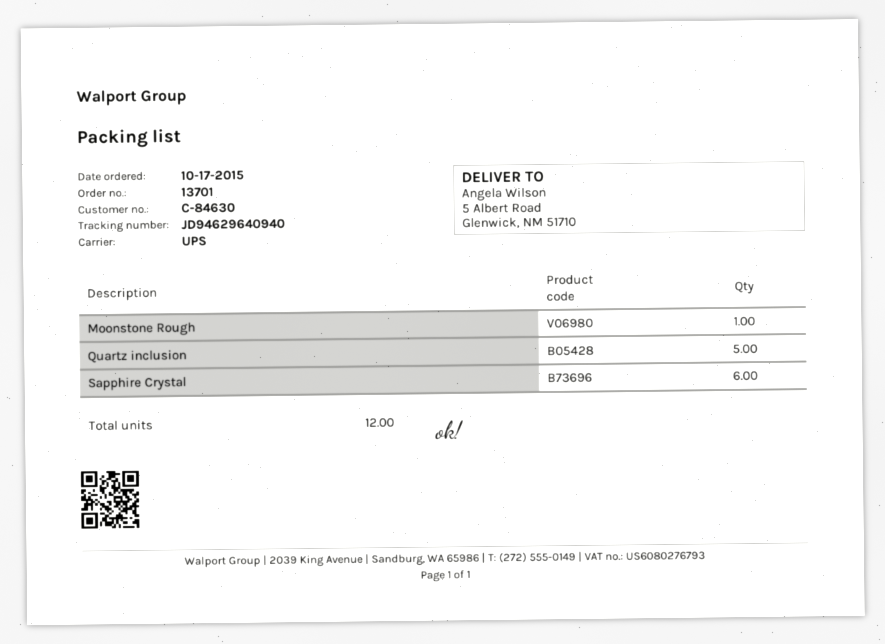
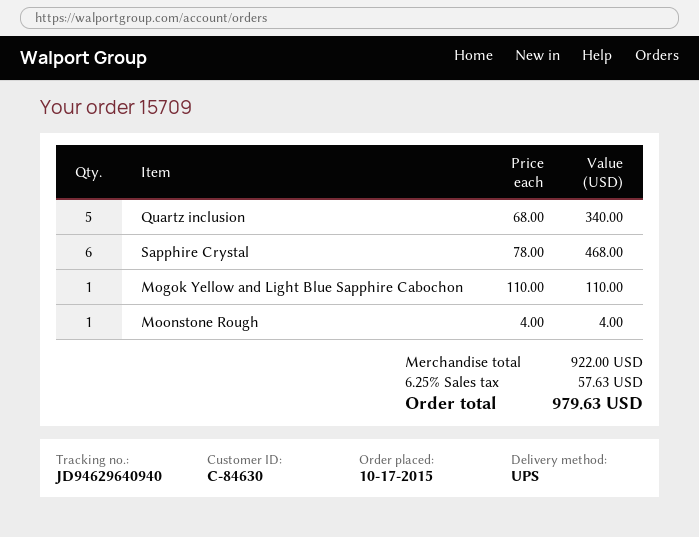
order number: 13701 -> 15709
Mogok Yellow and Light Blue Sapphire Cabochon: none -> 1

